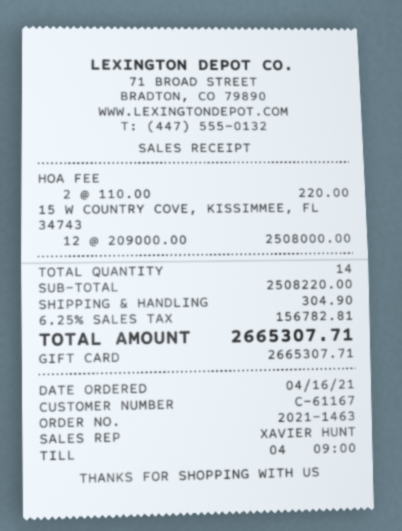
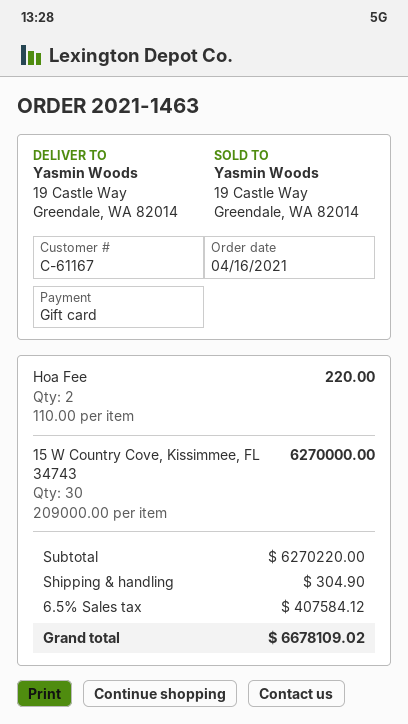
15 W COUNTRY COVE, KISSIMMEE, FL 34743: 12 x 209000.00 = 2508000.00 -> 30 x 209000.00 = 6270000.00
subtotal: 2508220.00 -> 6270220.00
tax: 6.25% = 156782.81 -> 6.5% = 407584.12
total: 2665307.71 -> 6678109.02

